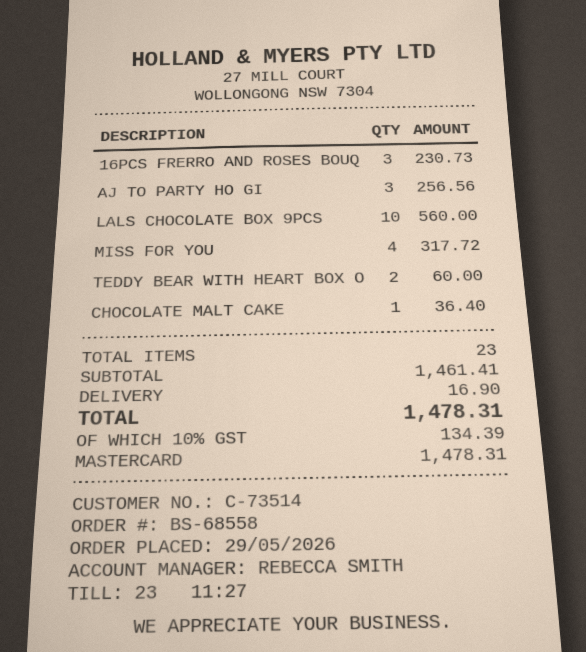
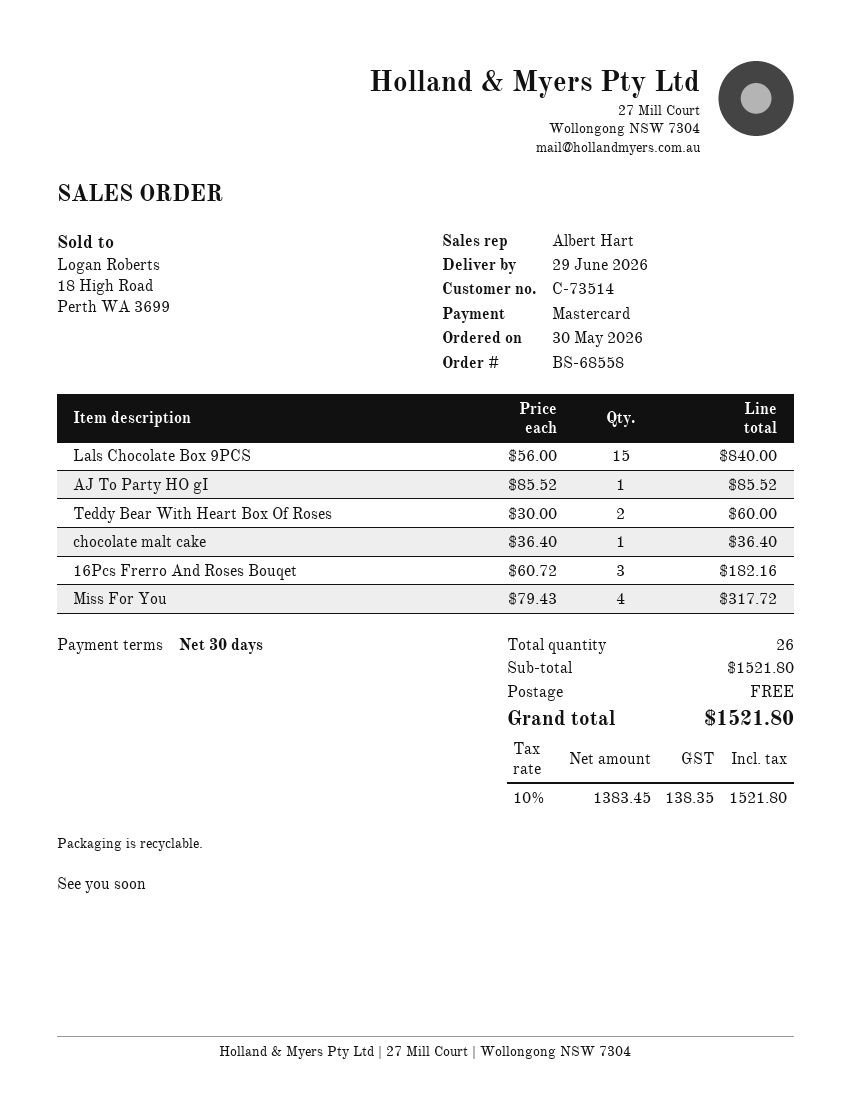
order date: 2026-05-29 -> 2026-05-30
sales rep: REBECCA SMITH -> Albert Hart
16PCS FRERRO AND ROSES BOUQ: 3 for 230.73 -> 3 for 182.16
AJ TO PARTY HO GI: 3 for 256.56 -> 1 for 85.52
LALS CHOCOLATE BOX 9PCS: 10 for 560.00 -> 15 for 840.00
total quantity: 23 -> 26
subtotal: 1461.41 -> 1521.80
shipping: 16.90 -> 0.00
tax: 10% = 134.39 -> 10% = 138.35
total: 1478.31 -> 1521.80

